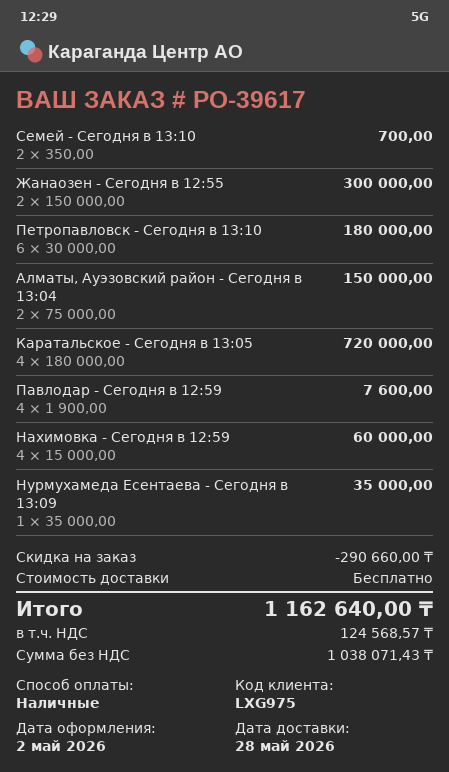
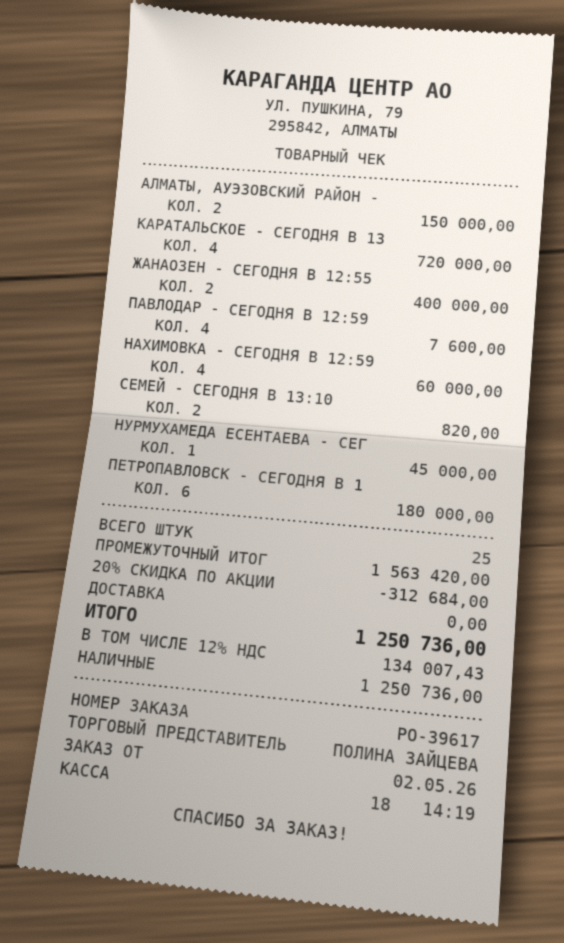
Семей - Сегодня в 13:10: 2 for 700.00 -> 2 for 820.00
Жанаозен - Сегодня в 12:55: 2 for 300000.00 -> 2 for 400000.00
Нурмухамеда Есентаева - Сегодня в 13:09: 1 for 35000.00 -> 1 for 45000.00
discount: 290660.00 -> 312684.00
tax: 124568.57 -> 134007.43
total: 1162640.00 -> 1250736.00

